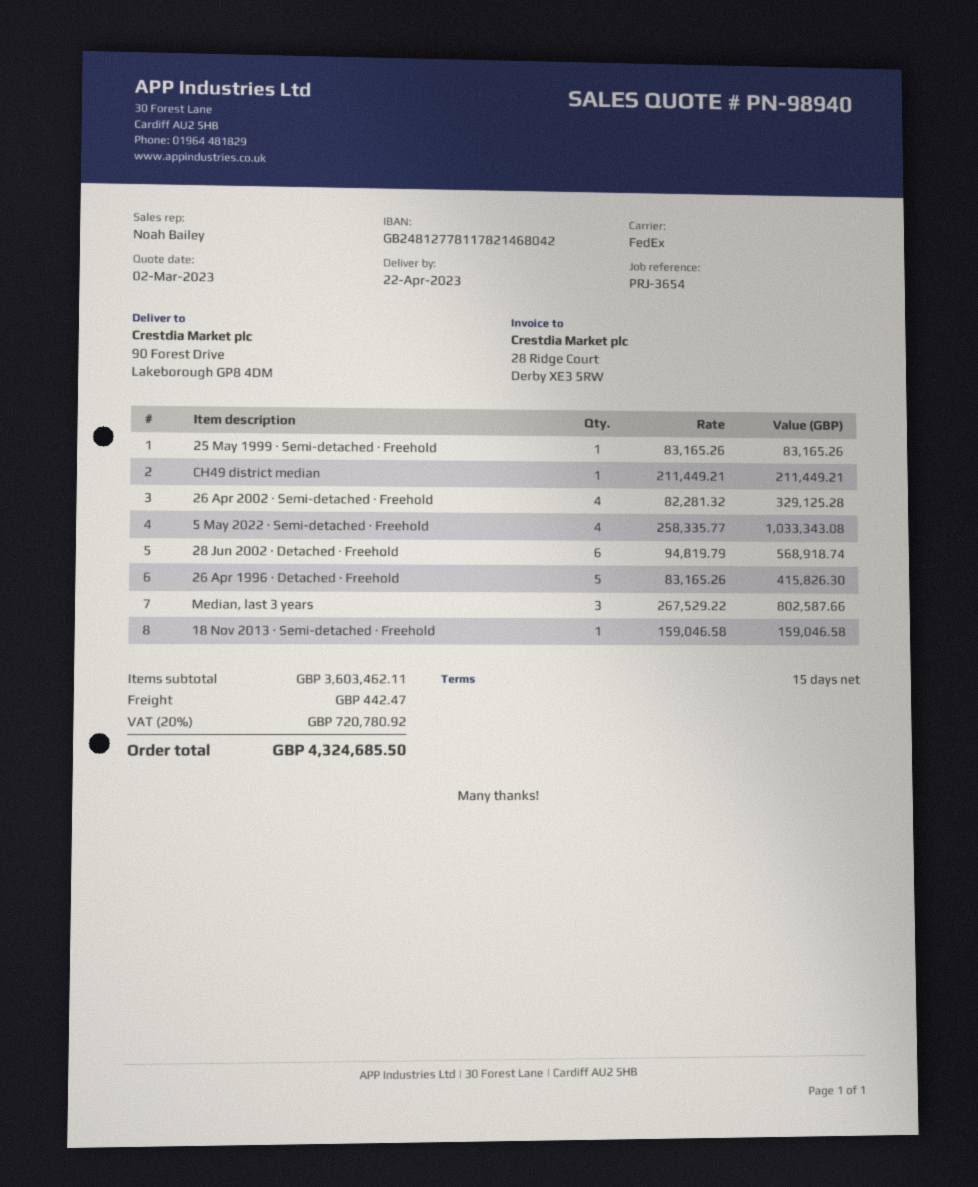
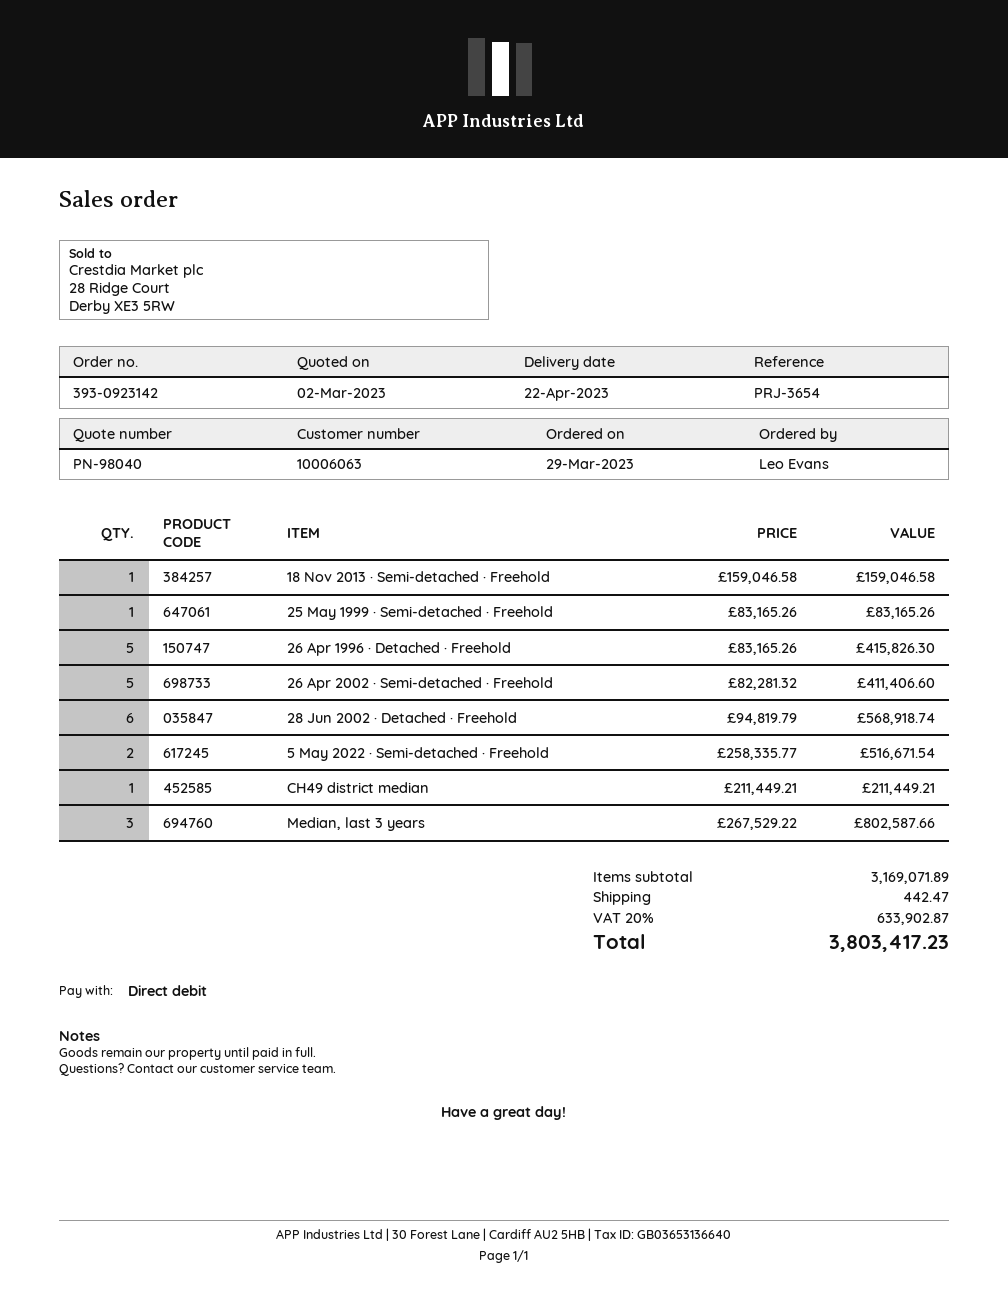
quote number: PN-98940 -> PN-98040
26 Apr 2002 · Semi-detached · Freehold: 4 x 82281.32 = 329125.28 -> 5 x 82281.32 = 411406.60
5 May 2022 · Semi-detached · Freehold: 4 x 258335.77 = 1033343.08 -> 2 x 258335.77 = 516671.54
subtotal: 3603462.11 -> 3169071.89
tax: 20% = 720780.92 -> 20% = 633902.87
total: 4324685.50 -> 3803417.23

